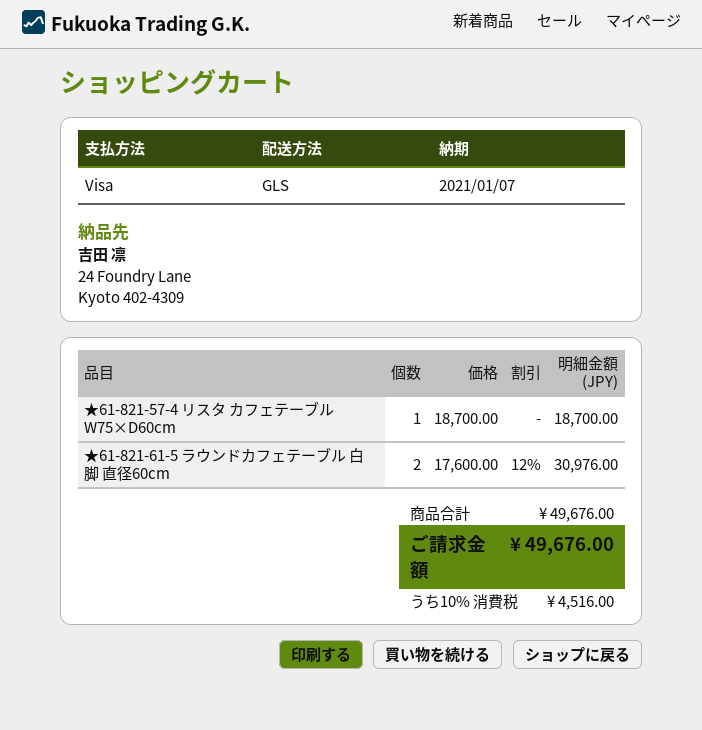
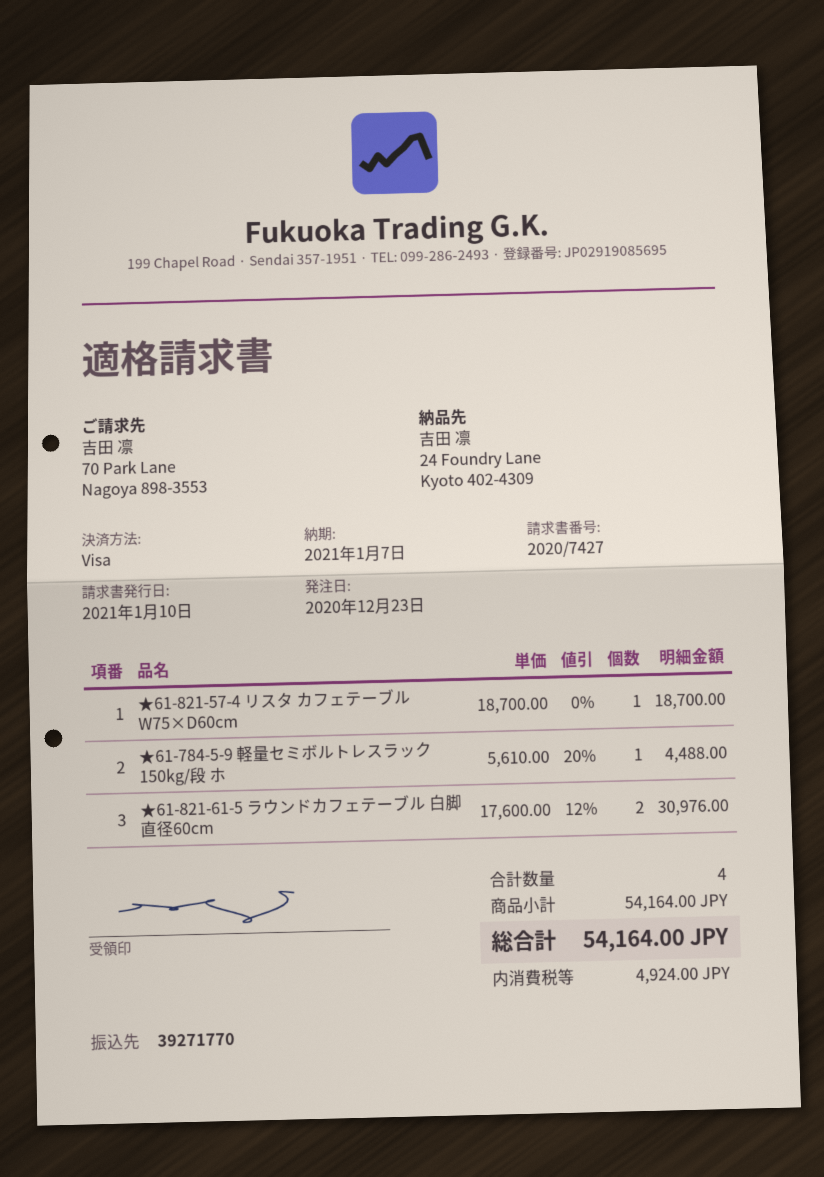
★61-784-5-9 軽量セミボルトレスラック 150kg/段 ホ: none -> 1 x 5610.00 - 20% = 4488.00
subtotal: 49676.00 -> 54164.00
tax: 4516.00 -> 4924.00
total: 49676.00 -> 54164.00

